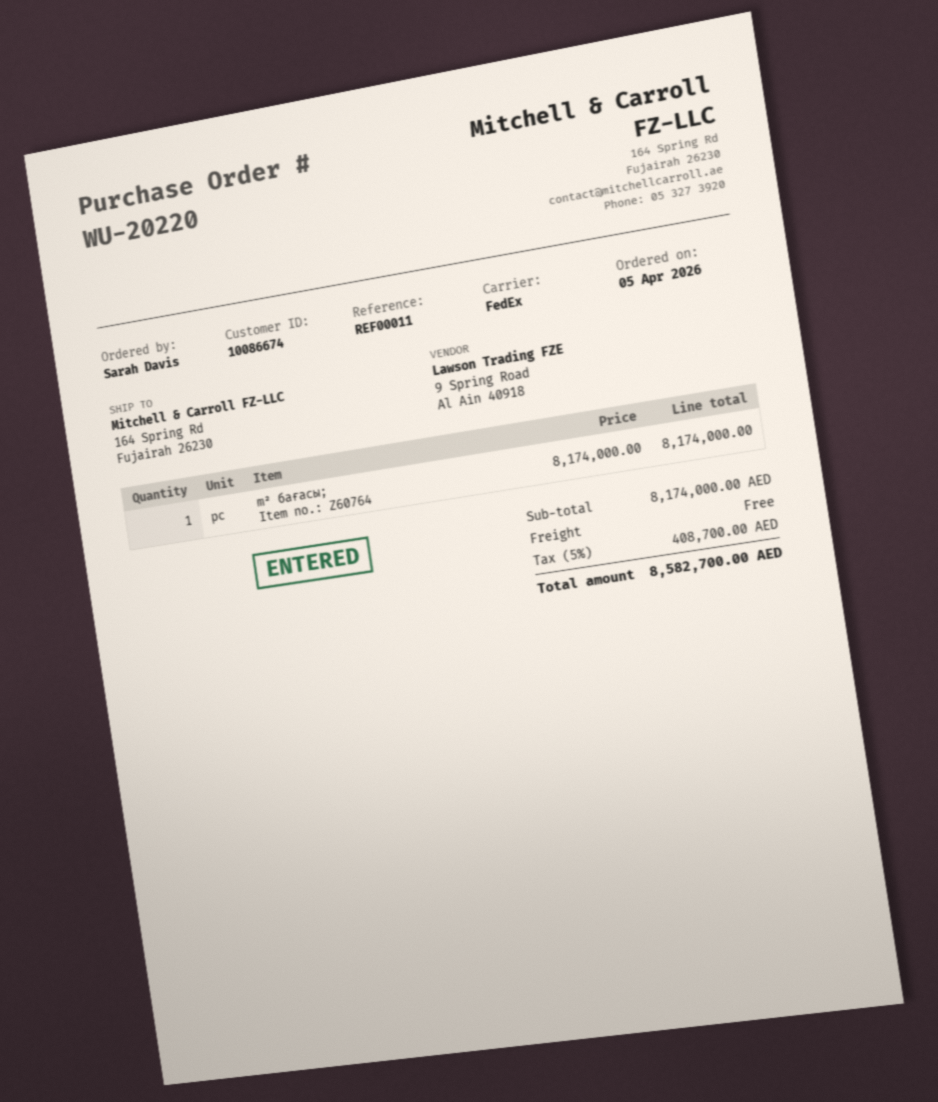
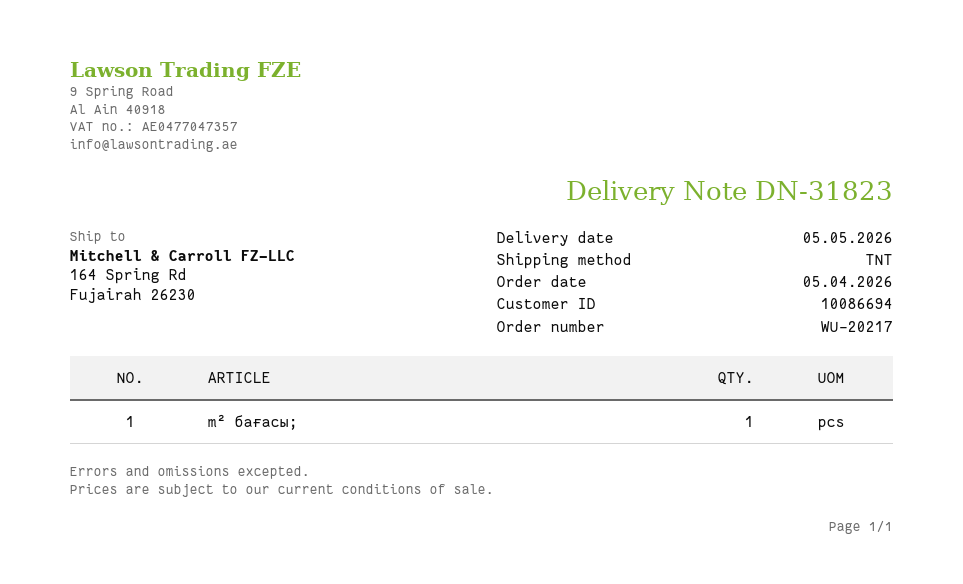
order number: WU-20220 -> WU-20217
customer number: 10086674 -> 10086694
shipping method: FedEx -> TNT

